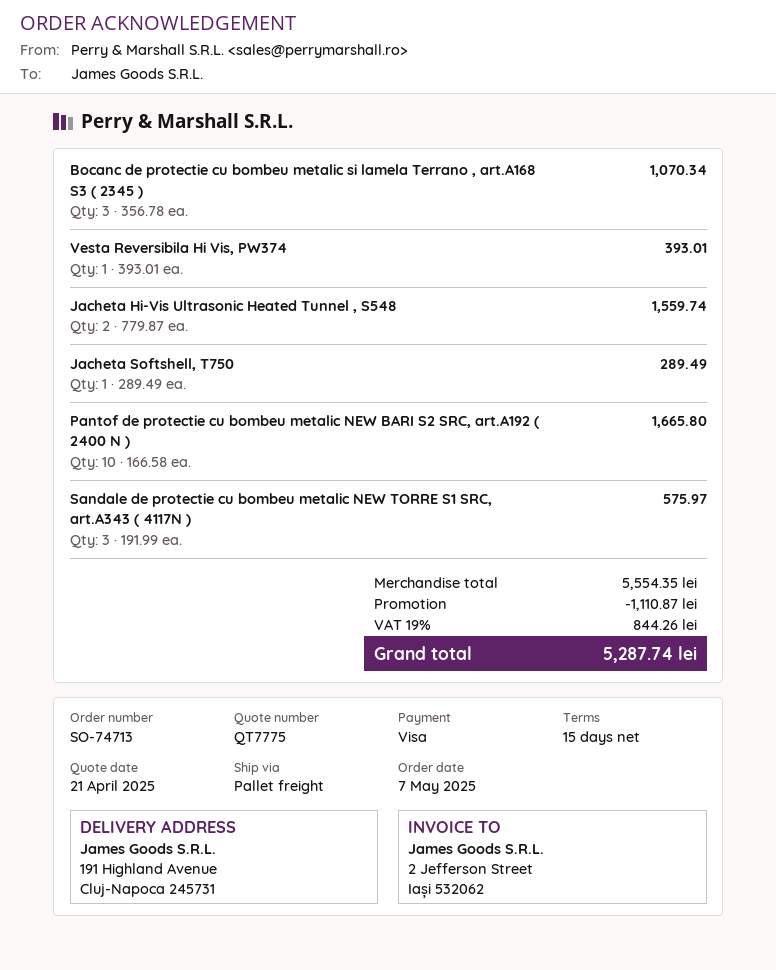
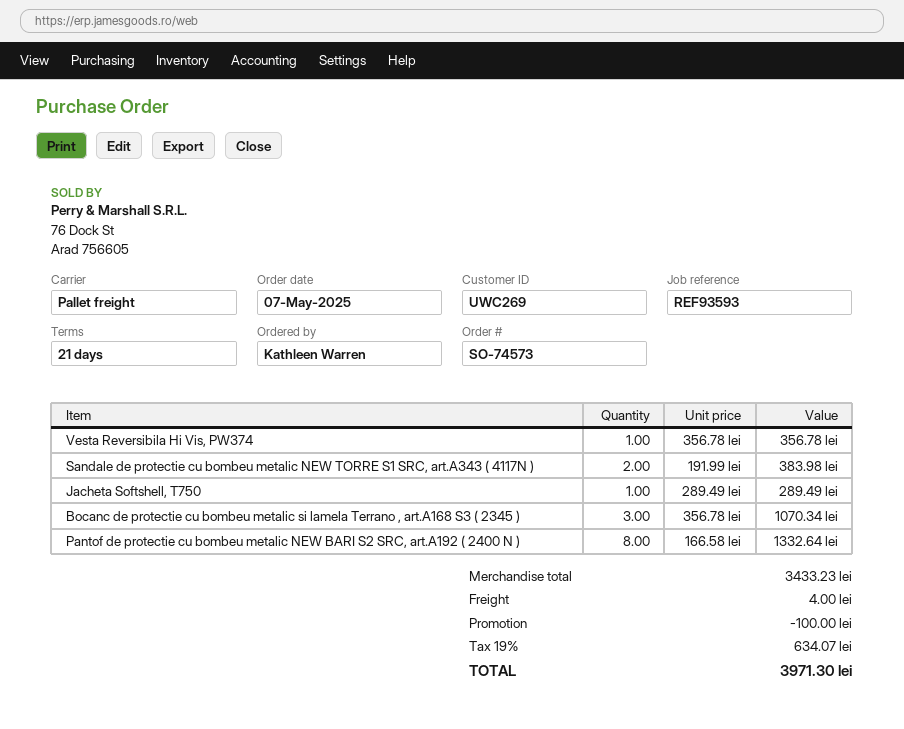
order number: SO-74713 -> SO-74573
payment terms: 15 days -> 21 days
Vesta Reversibila Hi Vis, PW374: 1 x 393.01 = 393.01 -> 1 x 356.78 = 356.78
Jacheta Hi-Vis Ultrasonic Heated Tunnel , S548: 2 x 779.87 = 1559.74 -> none
Pantof de protectie cu bombeu metalic NEW BARI S2 SRC, art.A192 ( 2400 N ): 10 x 166.58 = 1665.80 -> 8 x 166.58 = 1332.64
Sandale de protectie cu bombeu metalic NEW TORRE S1 SRC, art.A343 ( 4117N ): 3 x 191.99 = 575.97 -> 2 x 191.99 = 383.98
subtotal: 5554.35 -> 3433.23
discount: 1110.87 -> 100.00
shipping: none -> 4.00
tax: 19% = 844.26 -> 19% = 634.07
total: 5287.74 -> 3971.30

